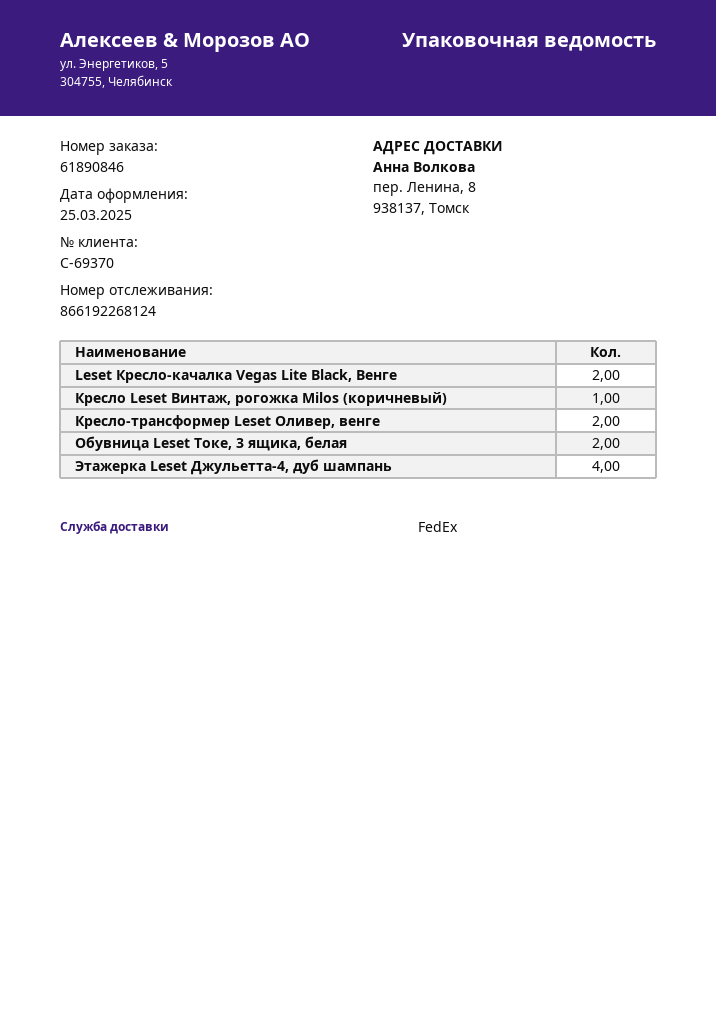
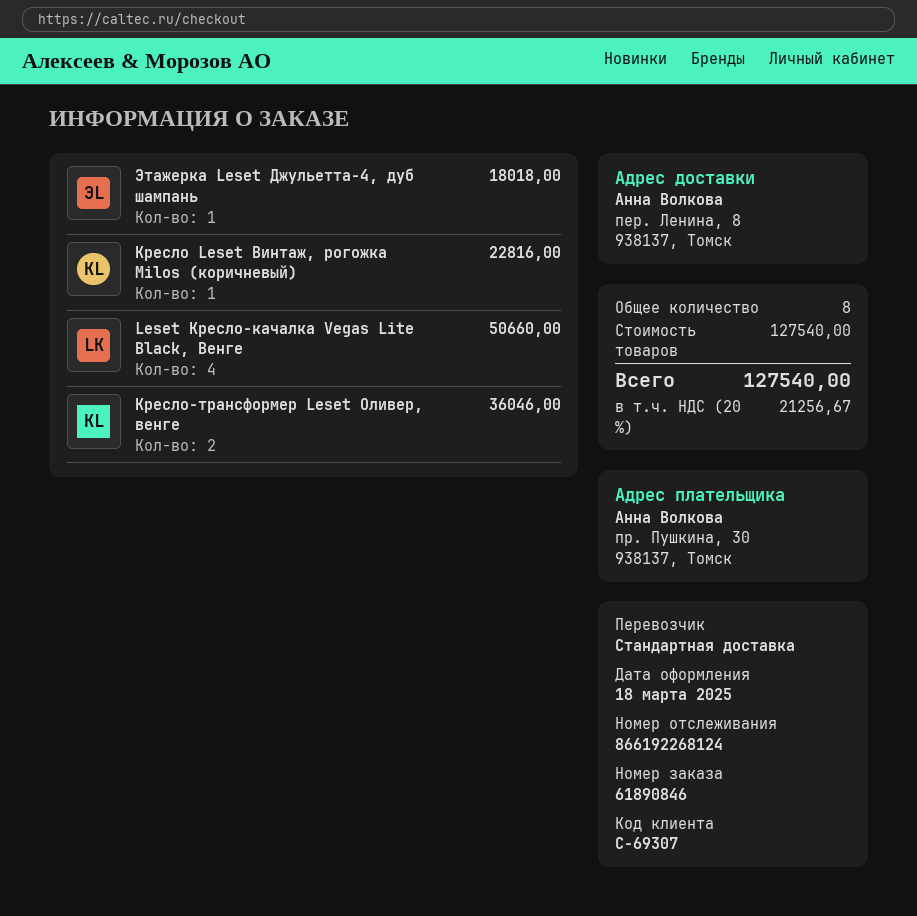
order date: 2025-03-25 -> 2025-03-18
customer number: C-69370 -> C-69307
shipping method: FedEx -> standard
Leset Кресло-качалка Vegas Lite Black, Венге: 2 -> 4
Обувница Leset Токе, 3 ящика, белая: 2 -> none
Этажерка Leset Джульетта-4, дуб шампань: 4 -> 1

